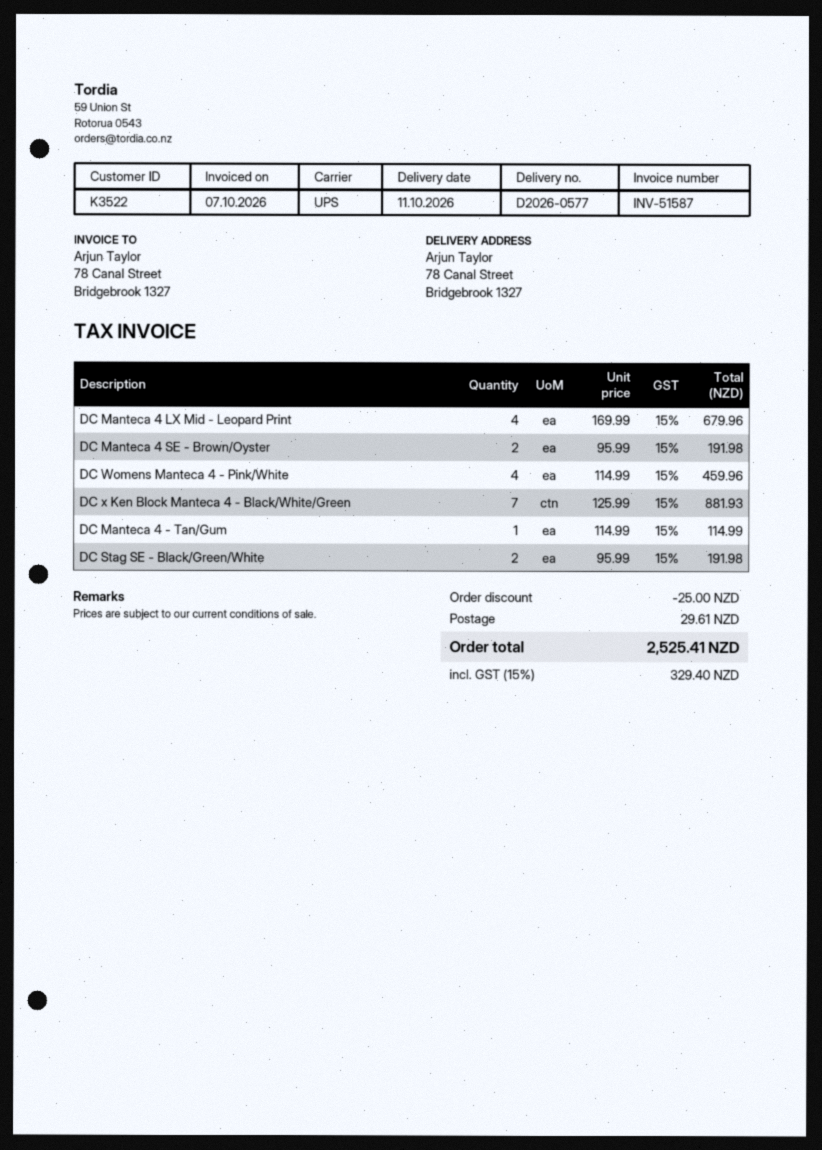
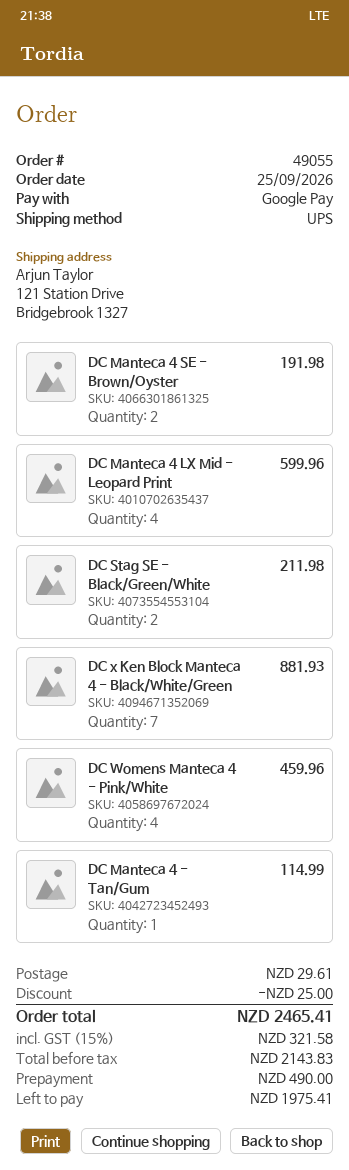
ship to: 78 Canal Street, Bridgebrook 1327 -> 121 Station Drive, Bridgebrook 1327
DC Manteca 4 LX Mid - Leopard Print: 4 for 679.96 -> 4 for 599.96
DC Stag SE - Black/Green/White: 2 for 191.98 -> 2 for 211.98
tax: 15% = 329.40 -> 15% = 321.58
total: 2525.41 -> 2465.41

